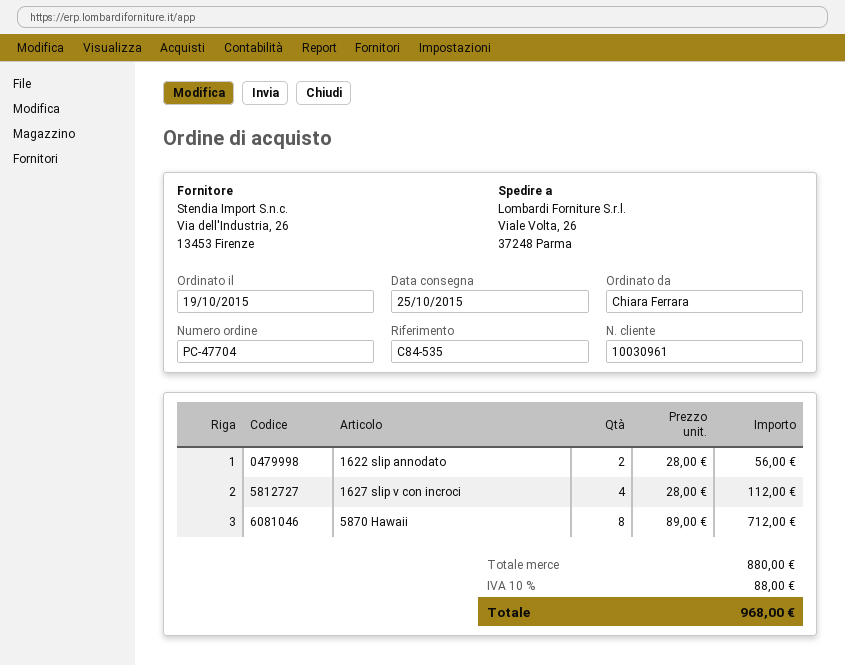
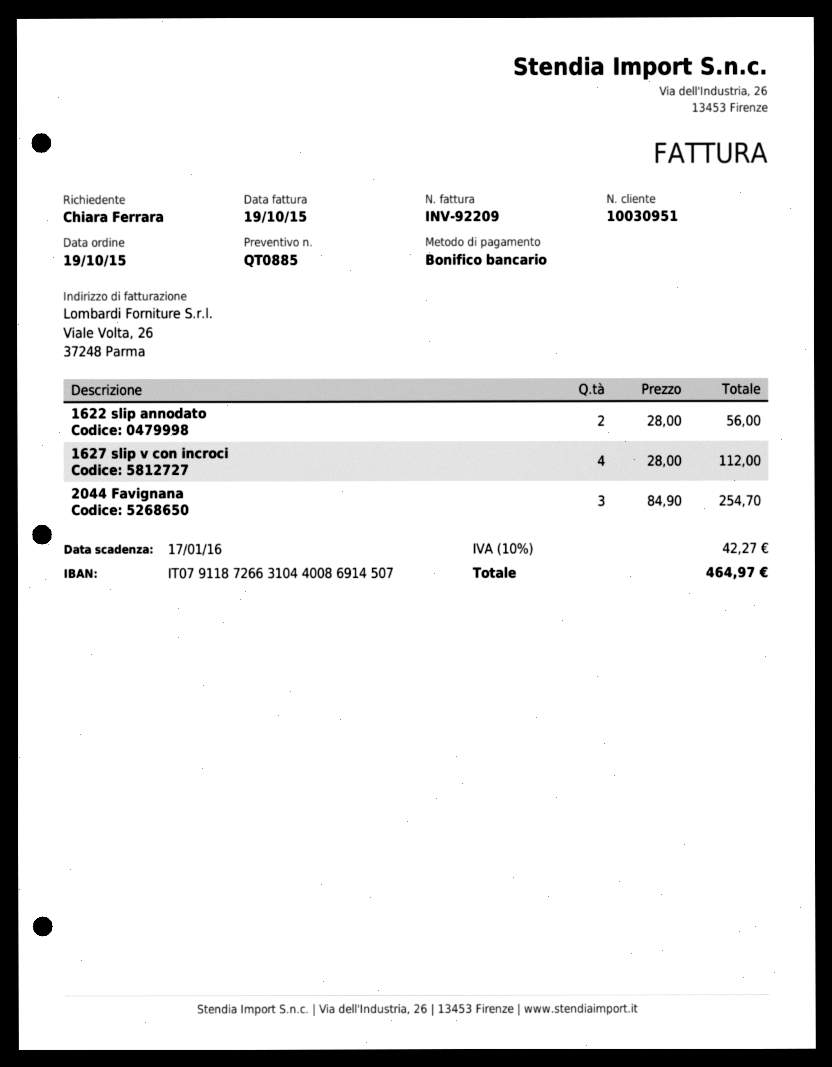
customer number: 10030961 -> 10030951
5870 Hawaii: 8 x 89.00 = 712.00 -> none
2044 Favignana: none -> 3 x 84.90 = 254.70
tax: 10% = 88.00 -> 10% = 42.27
total: 968.00 -> 464.97

